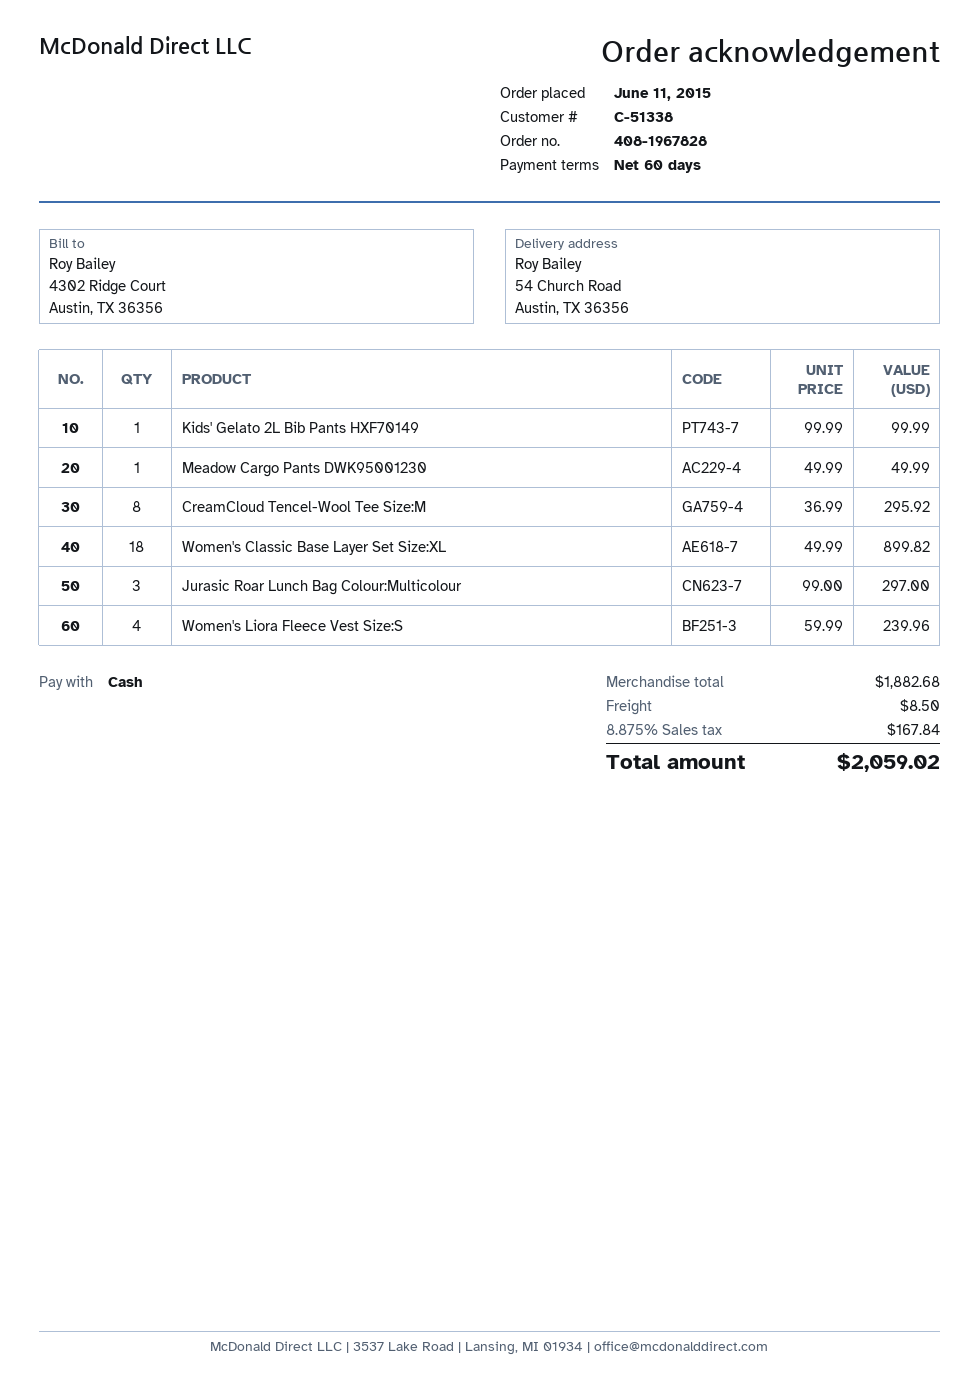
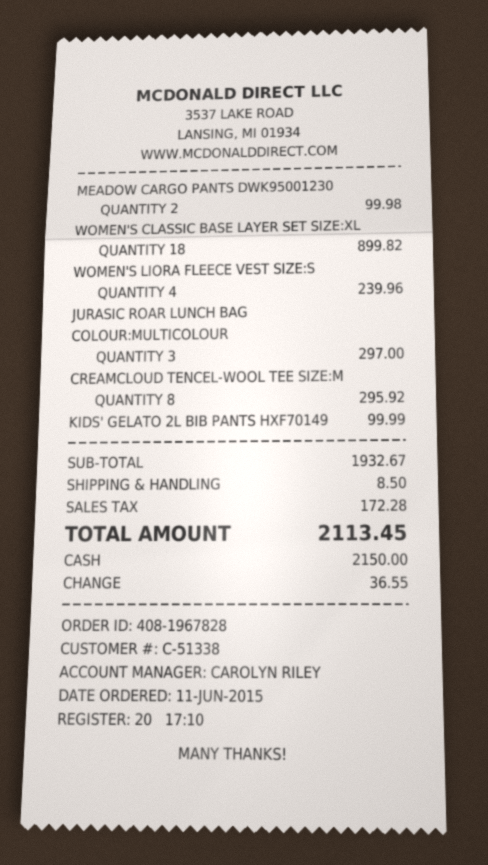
Meadow Cargo Pants DWK95001230: 1 for 49.99 -> 2 for 99.98
subtotal: 1882.68 -> 1932.67
tax: 167.84 -> 172.28
total: 2059.02 -> 2113.45

